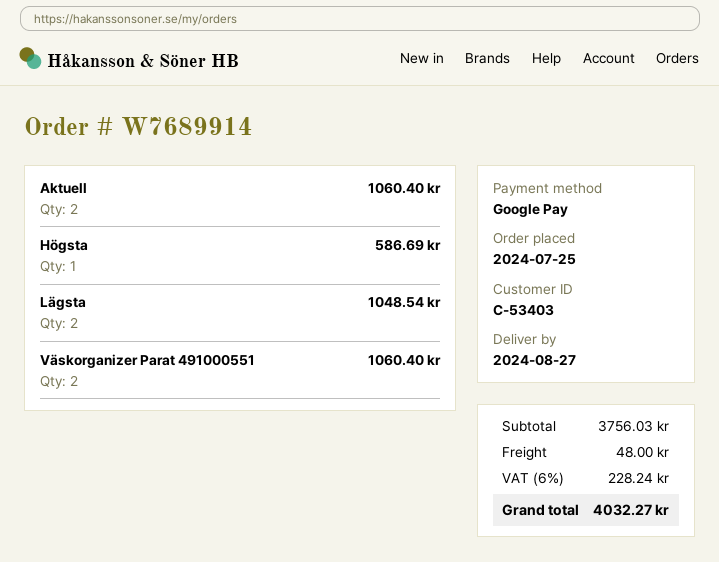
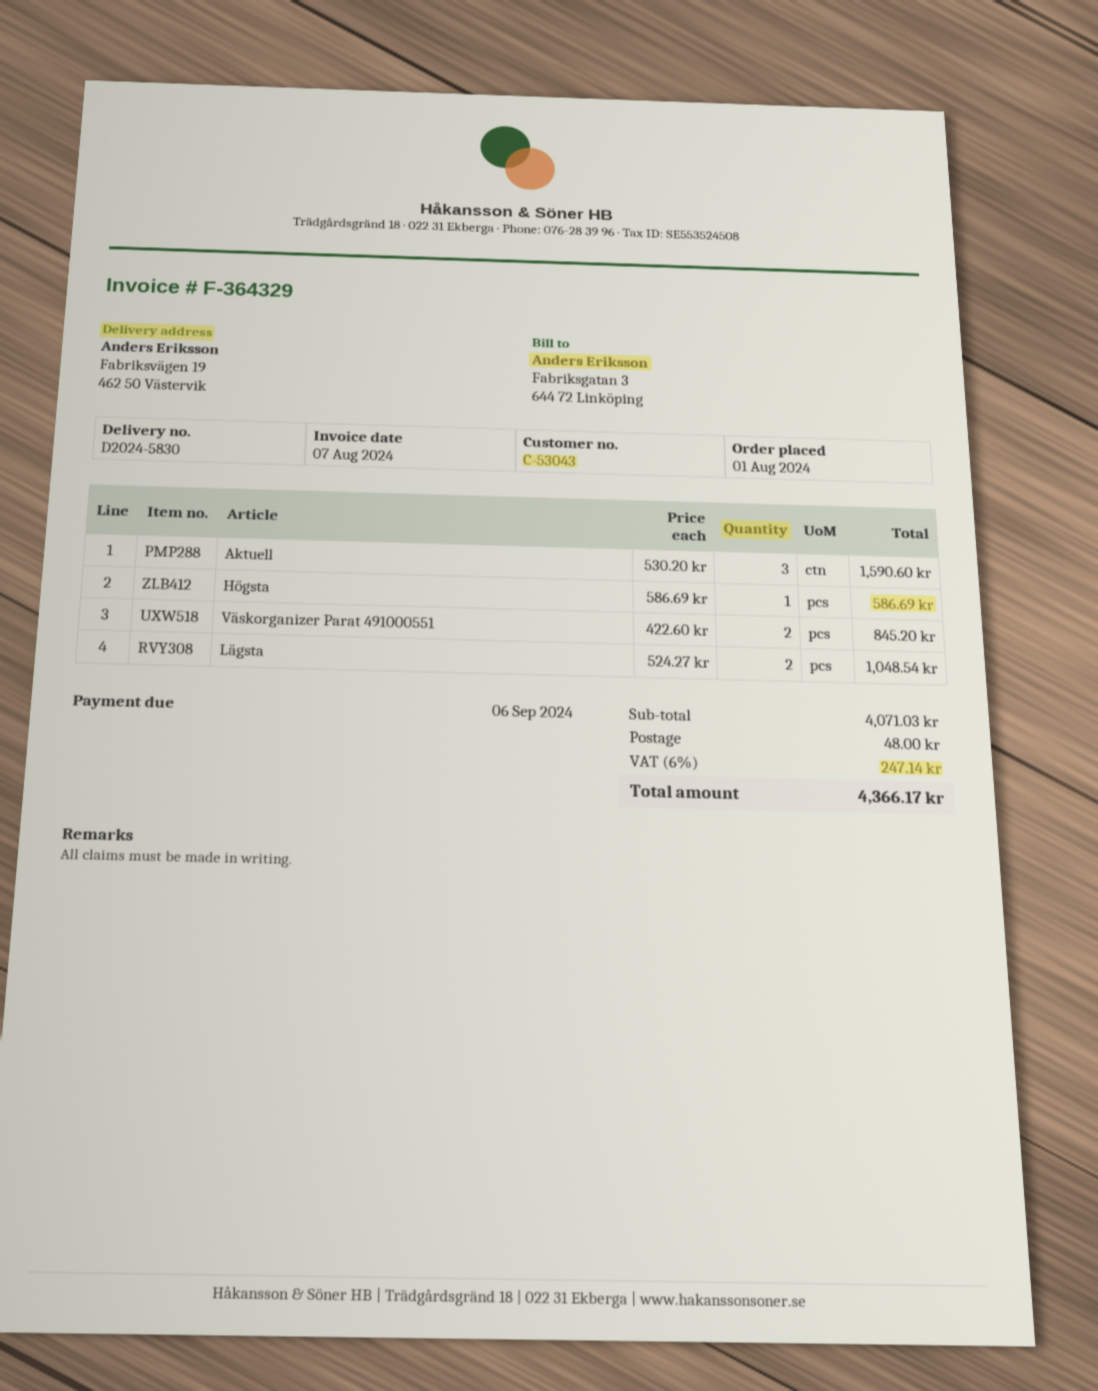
order date: 2024-07-25 -> 2024-08-01
customer number: C-53403 -> C-53043
Aktuell: 2 for 1060.40 -> 3 for 1590.60
Väskorganizer Parat 491000551: 2 for 1060.40 -> 2 for 845.20
subtotal: 3756.03 -> 4071.03
tax: 6% = 228.24 -> 6% = 247.14
total: 4032.27 -> 4366.17

